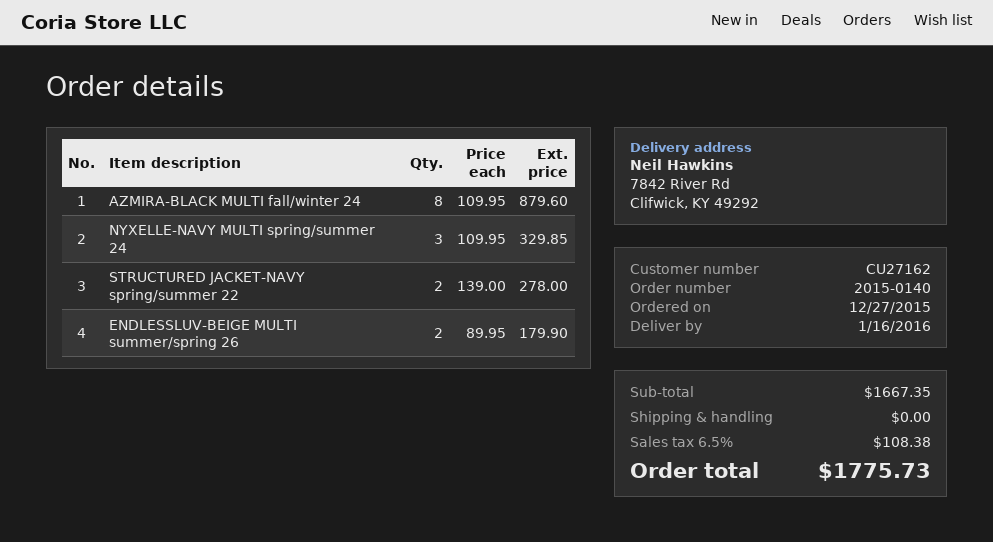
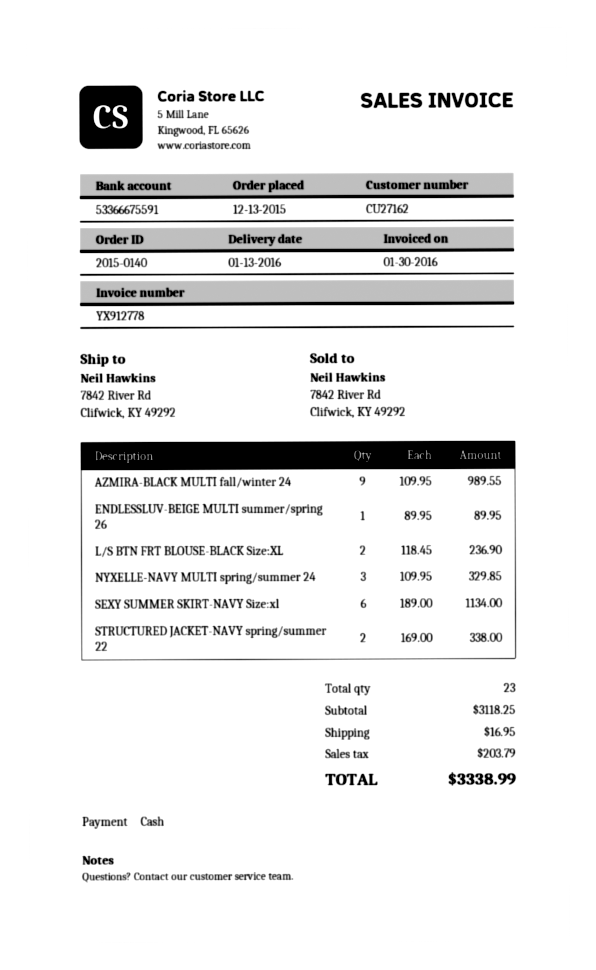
order date: 2015-12-27 -> 2015-12-13
delivery date: 2016-01-16 -> 2016-01-13
AZMIRA-BLACK MULTI fall/winter 24: 8 x 109.95 = 879.60 -> 9 x 109.95 = 989.55
STRUCTURED JACKET-NAVY spring/summer 22: 2 x 139.00 = 278.00 -> 2 x 169.00 = 338.00
ENDLESSLUV-BEIGE MULTI summer/spring 26: 2 x 89.95 = 179.90 -> 1 x 89.95 = 89.95
L/S BTN FRT BLOUSE-BLACK Size:XL: none -> 2 x 118.45 = 236.90
SEXY SUMMER SKIRT-NAVY Size:xl: none -> 6 x 189.00 = 1134.00
subtotal: 1667.35 -> 3118.25
shipping: 0.00 -> 16.95
tax: 108.38 -> 203.79
total: 1775.73 -> 3338.99

